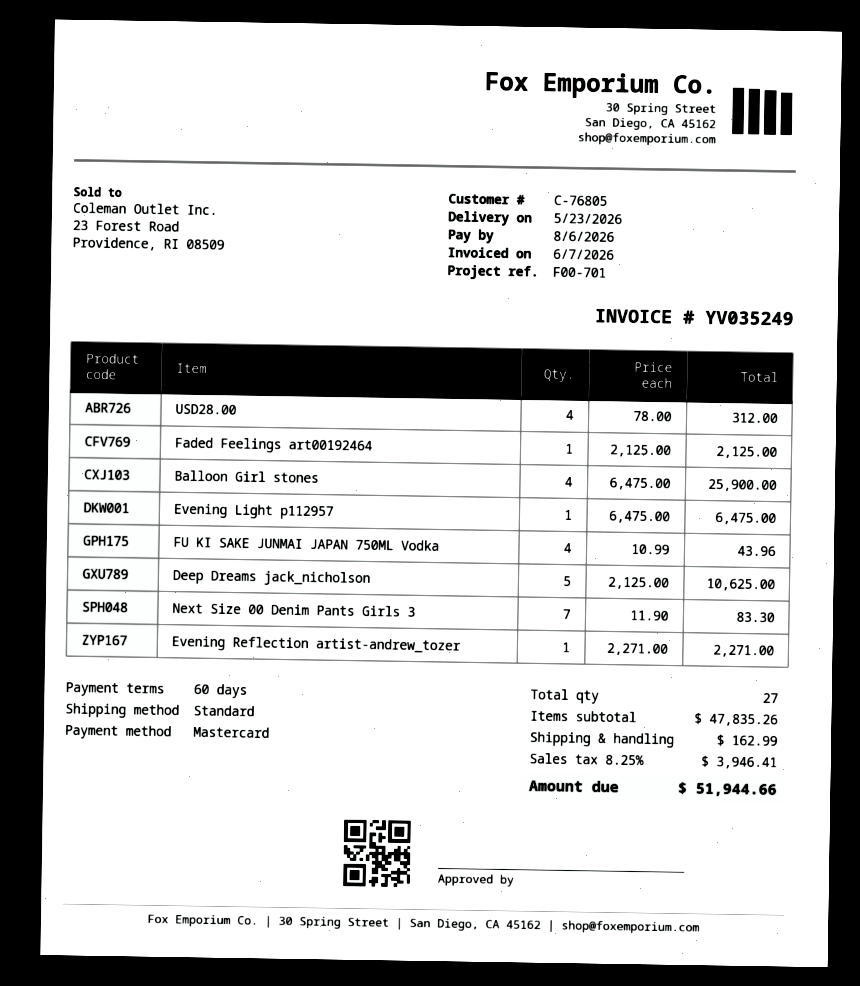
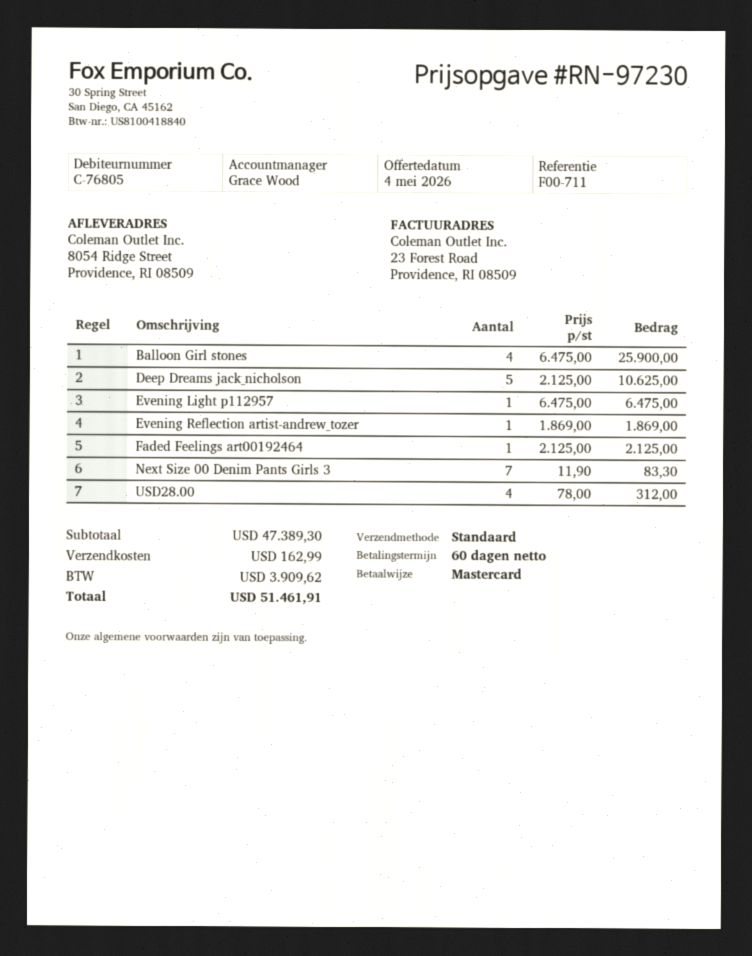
reference: F00-701 -> F00-711
FU KI SAKE JUNMAI JAPAN 750ML Vodka: 4 x 10.99 = 43.96 -> none
Evening Reflection artist-andrew_tozer: 1 x 2271.00 = 2271.00 -> 1 x 1869.00 = 1869.00
subtotal: 47835.26 -> 47389.30
tax: 3946.41 -> 3909.62
total: 51944.66 -> 51461.91

